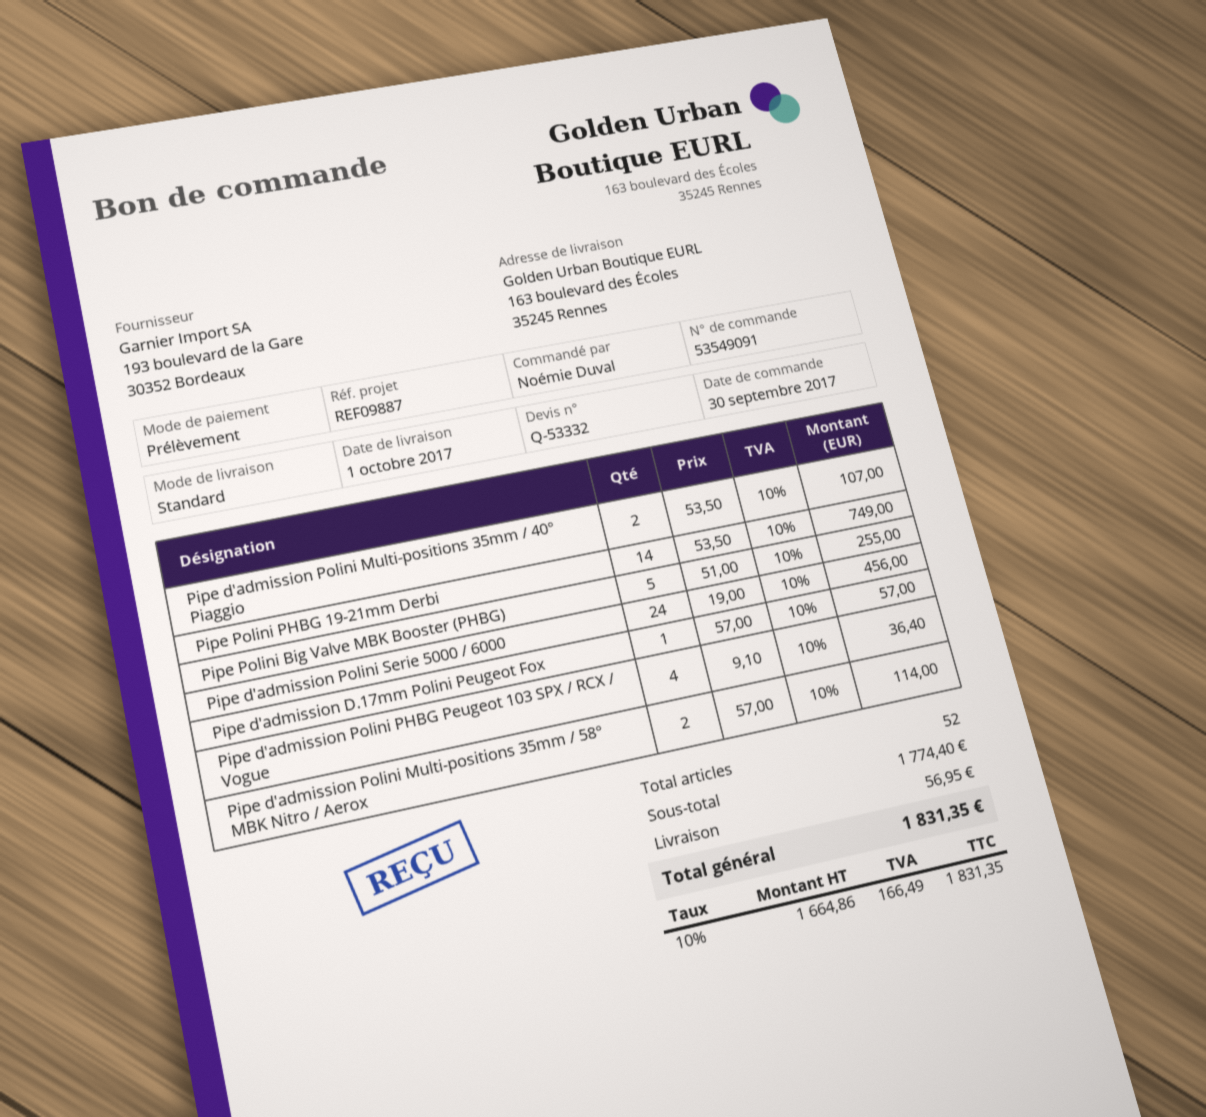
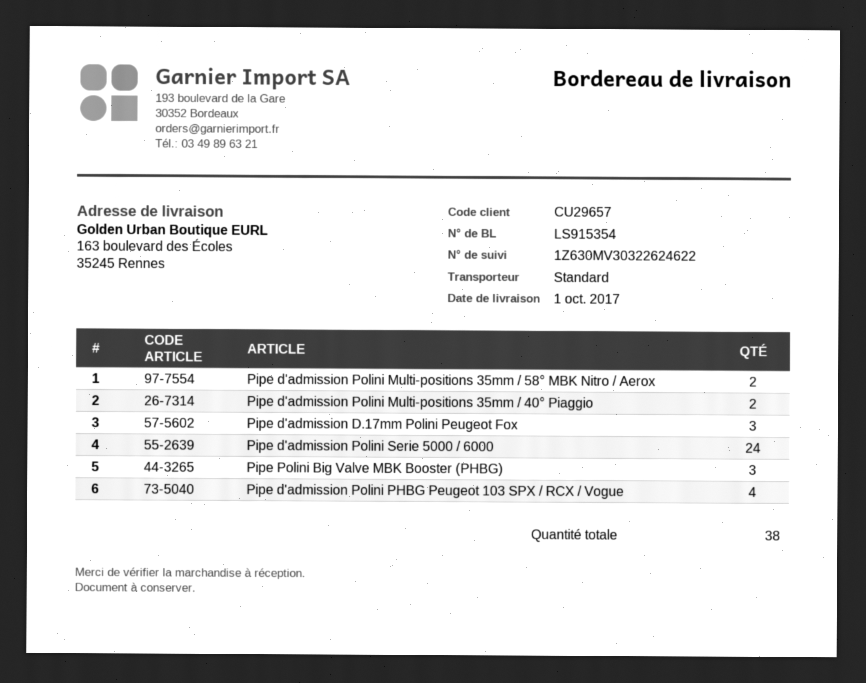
Pipe Polini PHBG 19-21mm Derbi: 14 -> none
Pipe Polini Big Valve MBK Booster (PHBG): 5 -> 3
Pipe d'admission D.17mm Polini Peugeot Fox: 1 -> 3
total quantity: 52 -> 38

